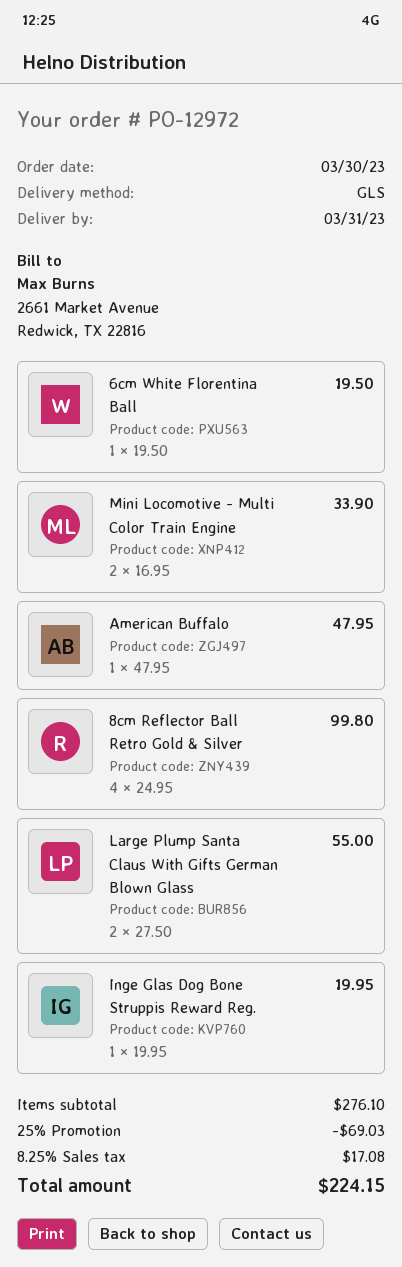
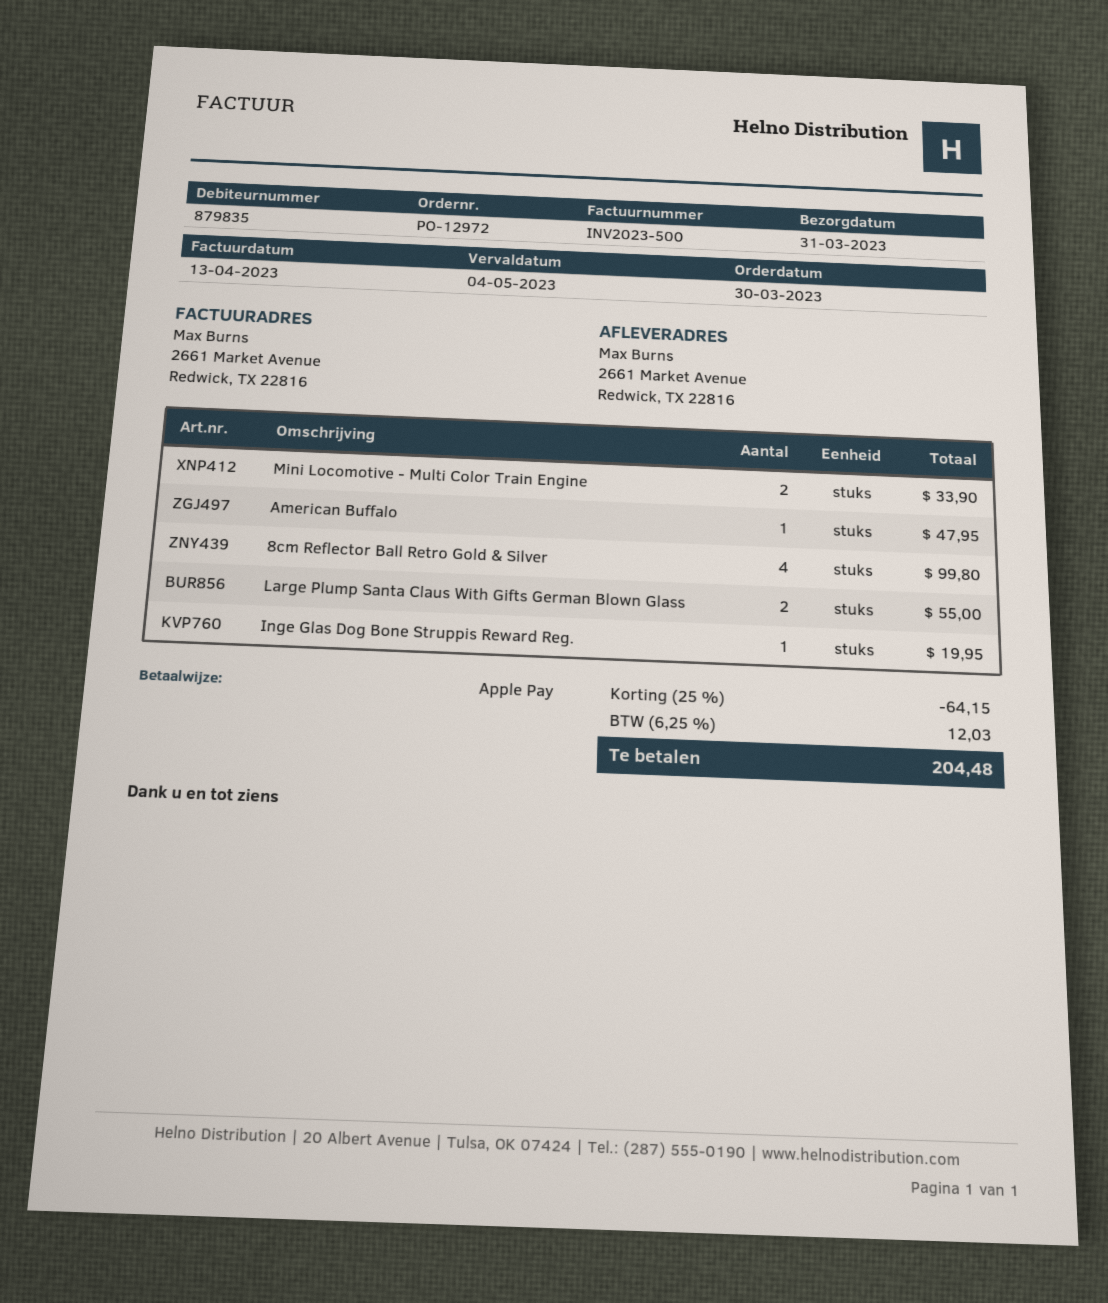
6cm White Florentina Ball: 1 for 19.50 -> none
discount: 25% = 69.03 -> 25% = 64.15
tax: 8.25% = 17.08 -> 6.25% = 12.03
total: 224.15 -> 204.48

